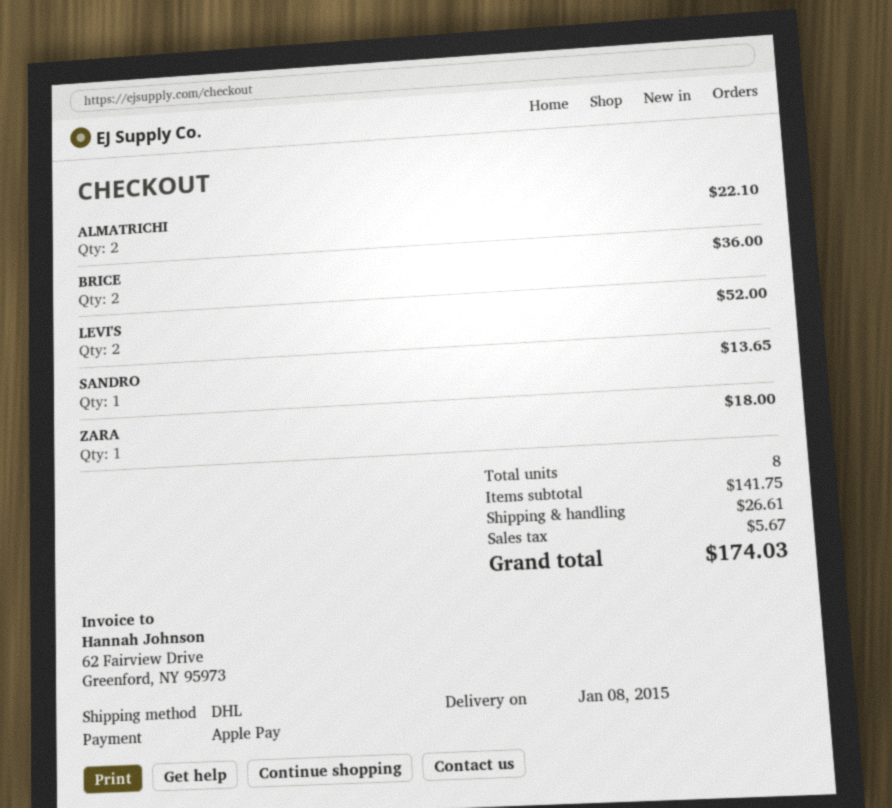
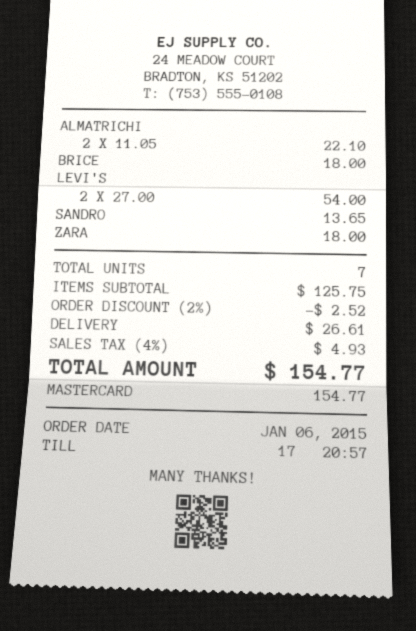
payment method: Apple Pay -> Mastercard
BRICE: 2 for 36.00 -> 1 for 18.00
LEVI'S: 2 for 52.00 -> 2 for 54.00
total quantity: 8 -> 7
subtotal: 141.75 -> 125.75
discount: none -> 2% = 2.52
tax: 5.67 -> 4.93
total: 174.03 -> 154.77

